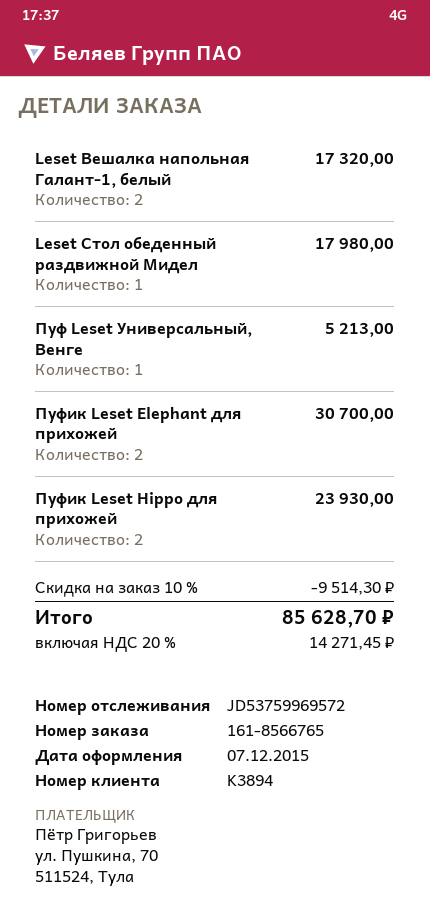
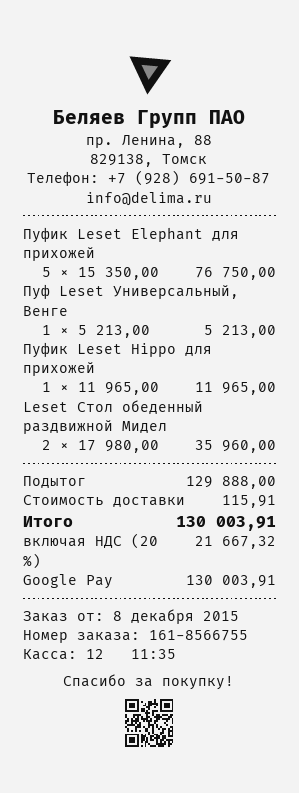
order number: 161-8566765 -> 161-8566755
order date: 2015-12-07 -> 2015-12-08
Leset Вешалка напольная Галант-1, белый: 2 for 17320.00 -> none
Leset Стол обеденный раздвижной Мидел: 1 for 17980.00 -> 2 for 35960.00
Пуфик Leset Elephant для прихожей: 2 for 30700.00 -> 5 for 76750.00
Пуфик Leset Hippo для прихожей: 2 for 23930.00 -> 1 for 11965.00
discount: 10% = 9514.30 -> none
shipping: none -> 115.91
tax: 20% = 14271.45 -> 20% = 21667.32
total: 85628.70 -> 130003.91

